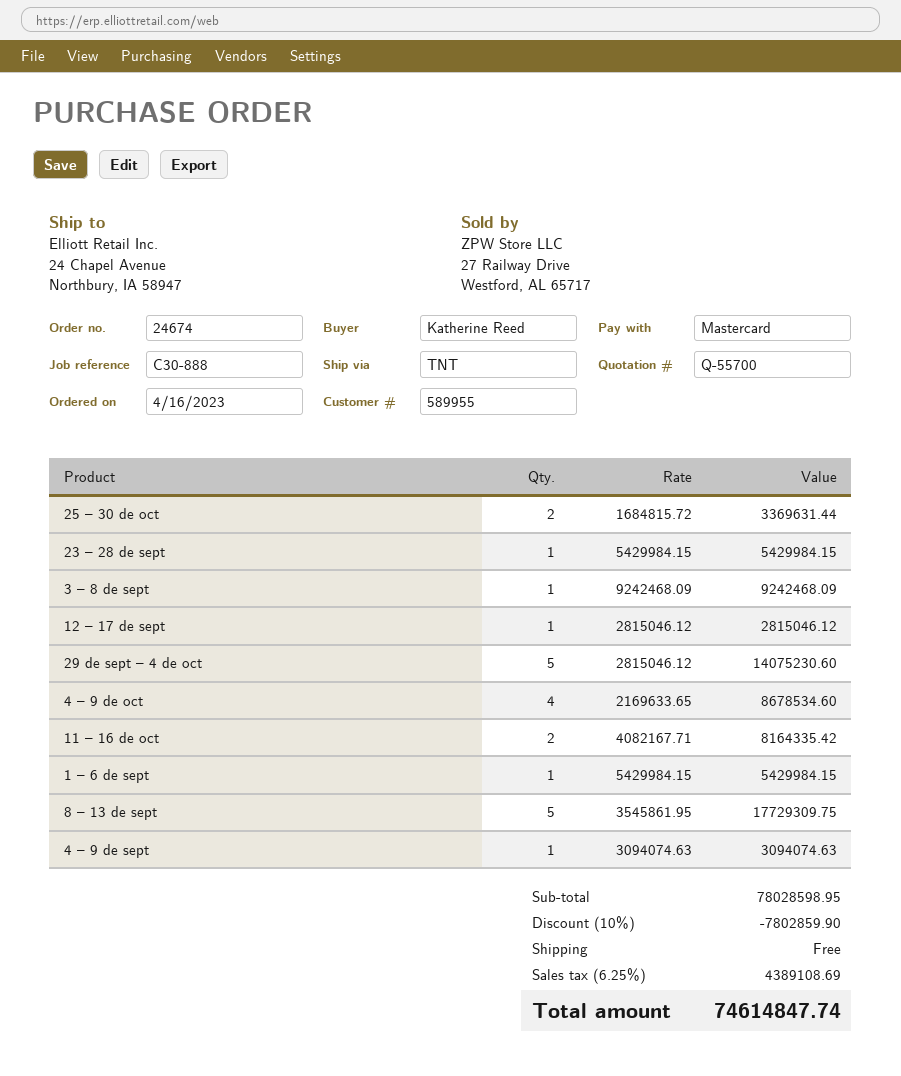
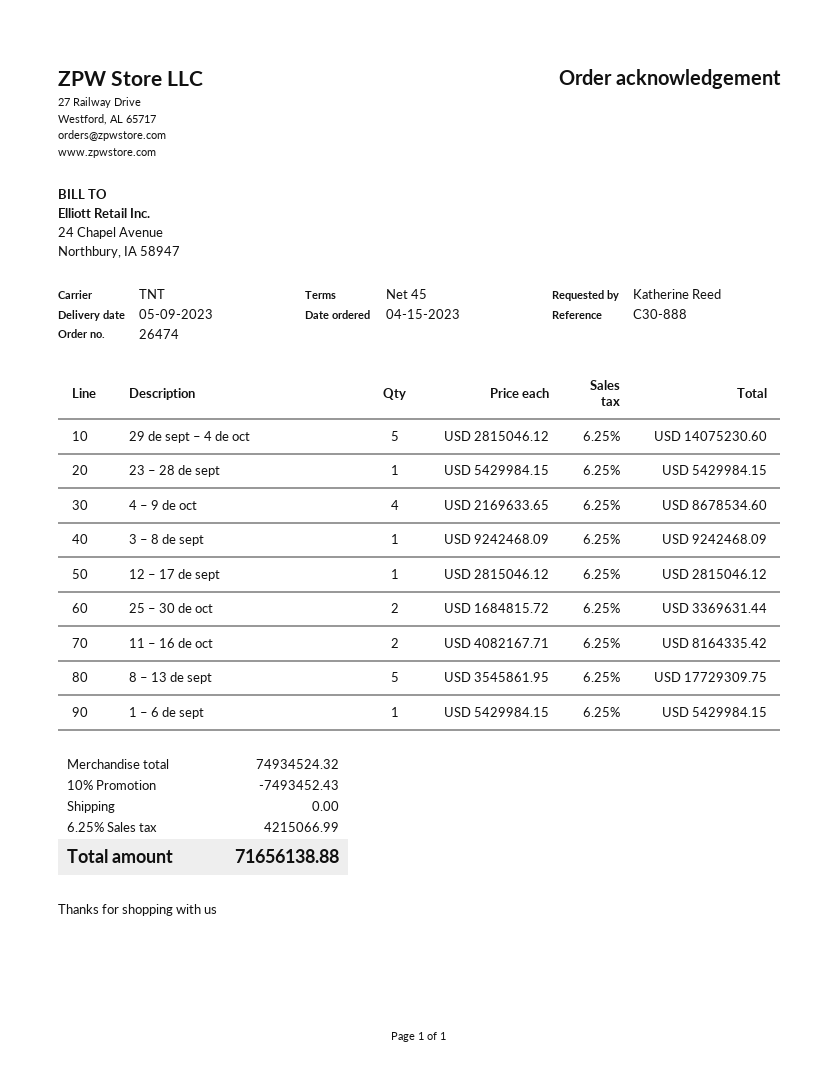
order number: 24674 -> 26474
order date: 2023-04-16 -> 2023-04-15
4 – 9 de sept: 1 x 3094074.63 = 3094074.63 -> none
subtotal: 78028598.95 -> 74934524.32
discount: 10% = 7802859.90 -> 10% = 7493452.43
tax: 6.25% = 4389108.69 -> 6.25% = 4215066.99
total: 74614847.74 -> 71656138.88

